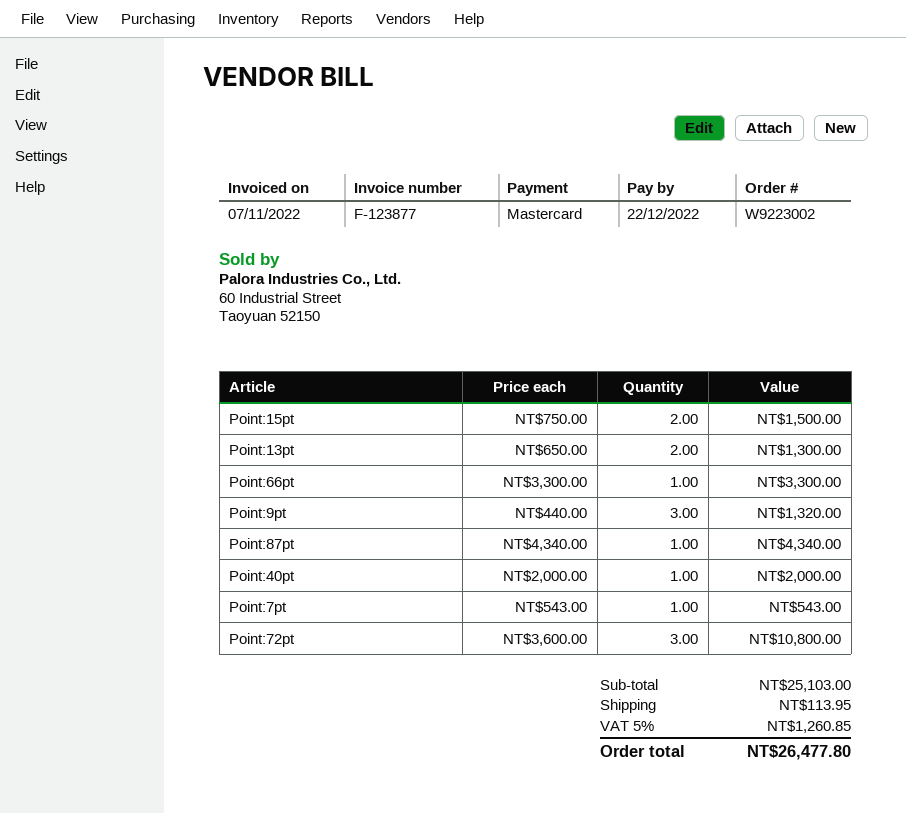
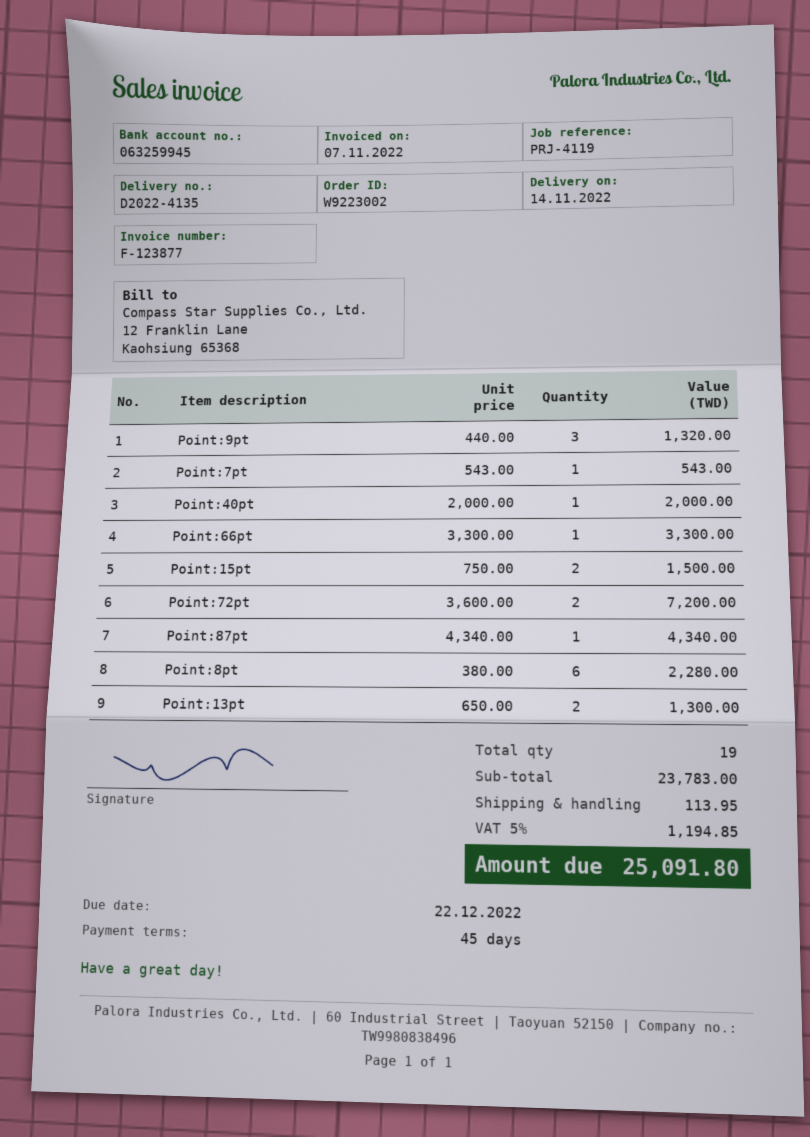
Point:72pt: 3 x 3600.00 = 10800.00 -> 2 x 3600.00 = 7200.00
Point:8pt: none -> 6 x 380.00 = 2280.00
subtotal: 25103.00 -> 23783.00
tax: 5% = 1260.85 -> 5% = 1194.85
total: 26477.80 -> 25091.80

